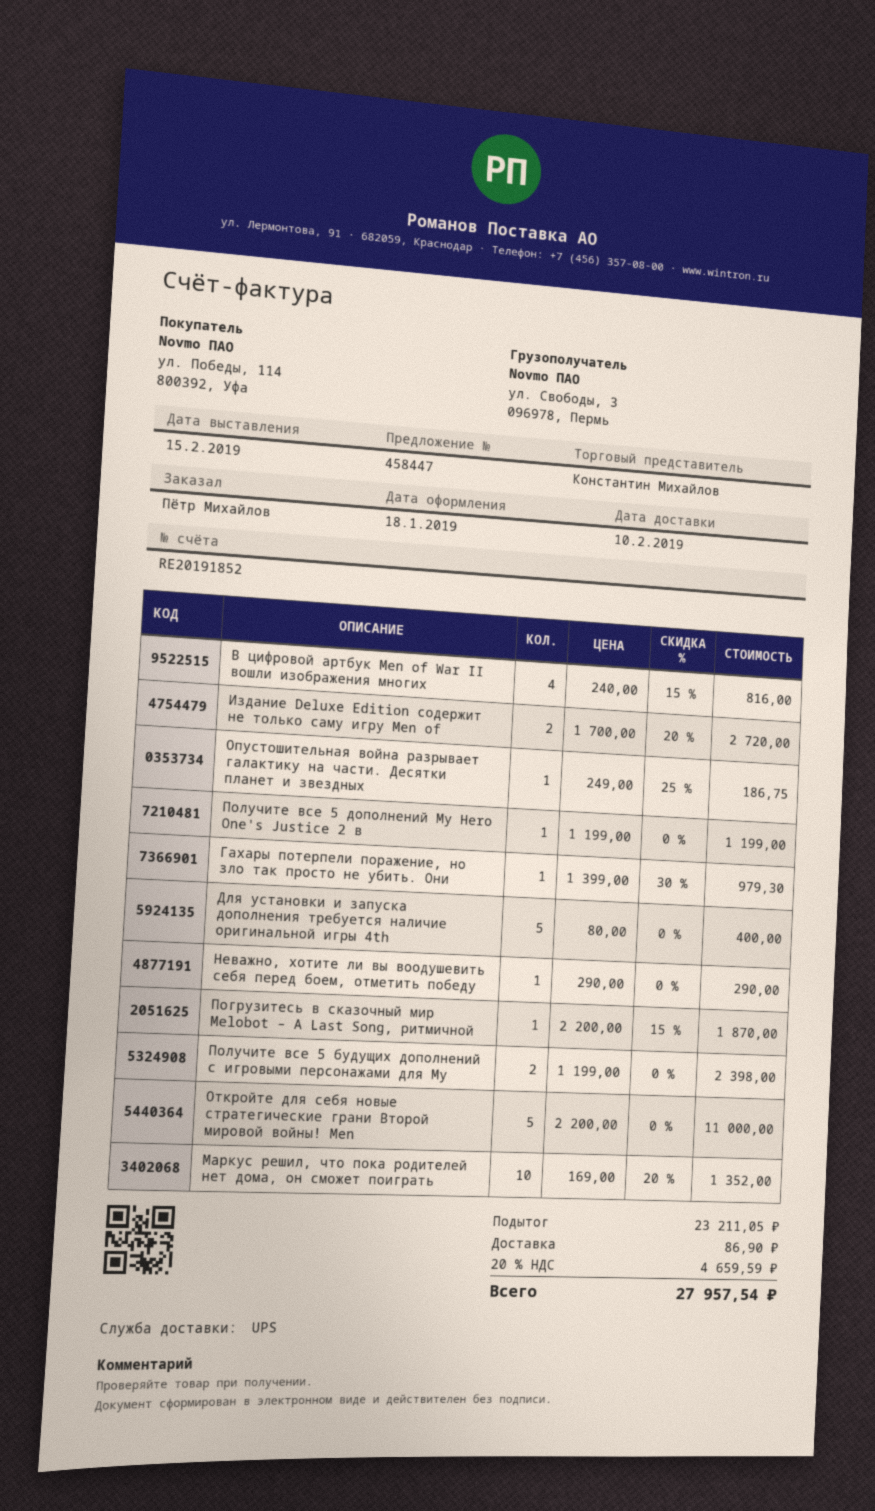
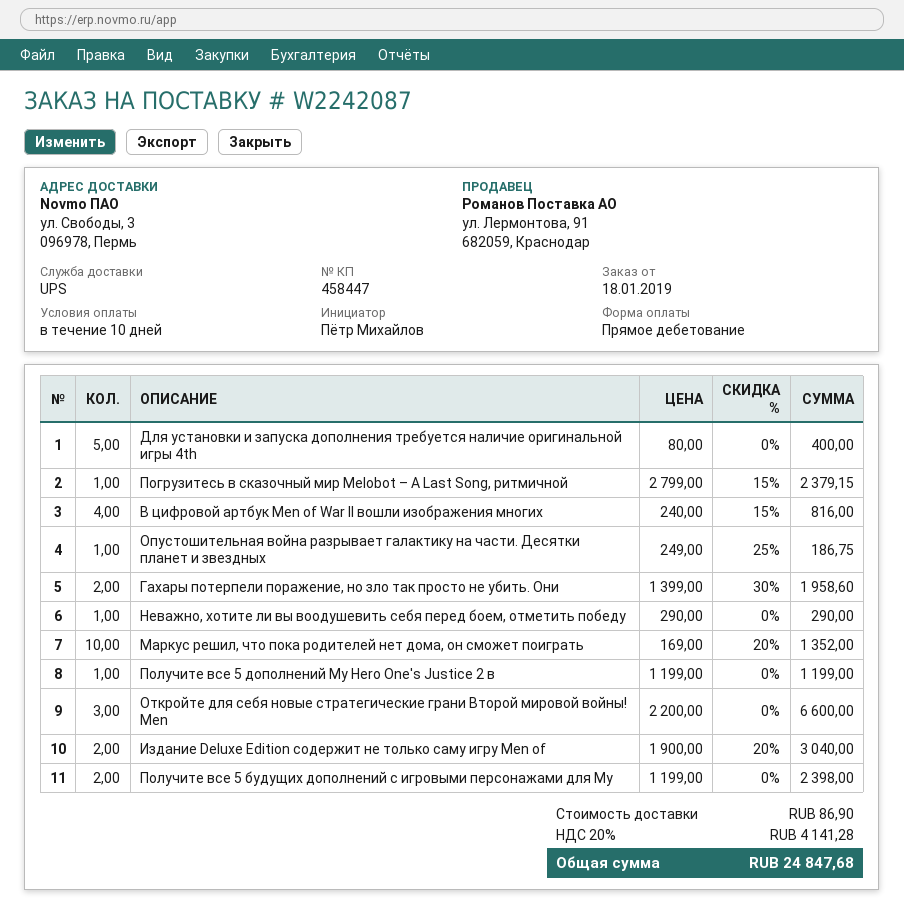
Издание Deluxe Edition содержит не только саму игру Men of: 2 x 1700.00 - 20% = 2720.00 -> 2 x 1900.00 - 20% = 3040.00
Гахары потерпели поражение, но зло так просто не убить. Они: 1 x 1399.00 - 30% = 979.30 -> 2 x 1399.00 - 30% = 1958.60
Погрузитесь в сказочный мир Melobot – A Last Song, ритмичной: 1 x 2200.00 - 15% = 1870.00 -> 1 x 2799.00 - 15% = 2379.15
Откройте для себя новые стратегические грани Второй мировой войны! Men: 5 x 2200.00 = 11000.00 -> 3 x 2200.00 = 6600.00
tax: 20% = 4659.59 -> 20% = 4141.28
total: 27957.54 -> 24847.68

